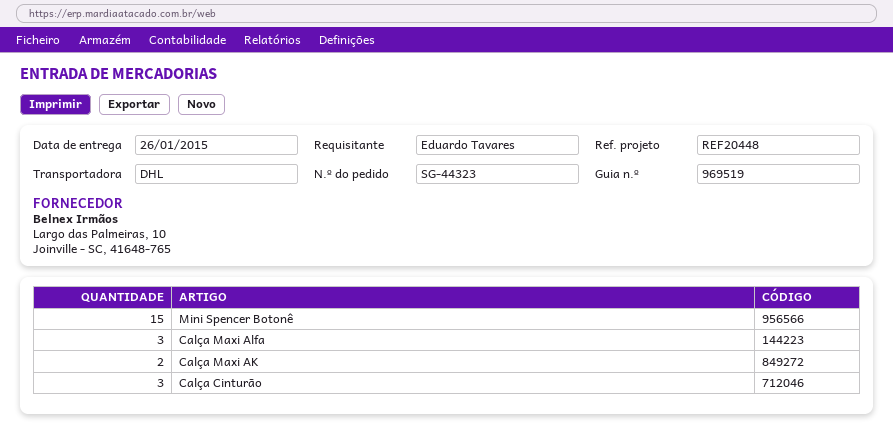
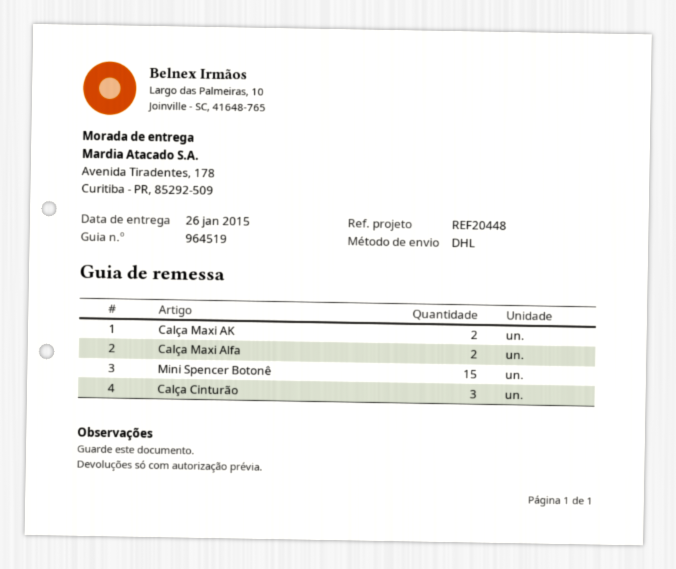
delivery note number: 969519 -> 964519
Calça Maxi Alfa: 3 -> 2

